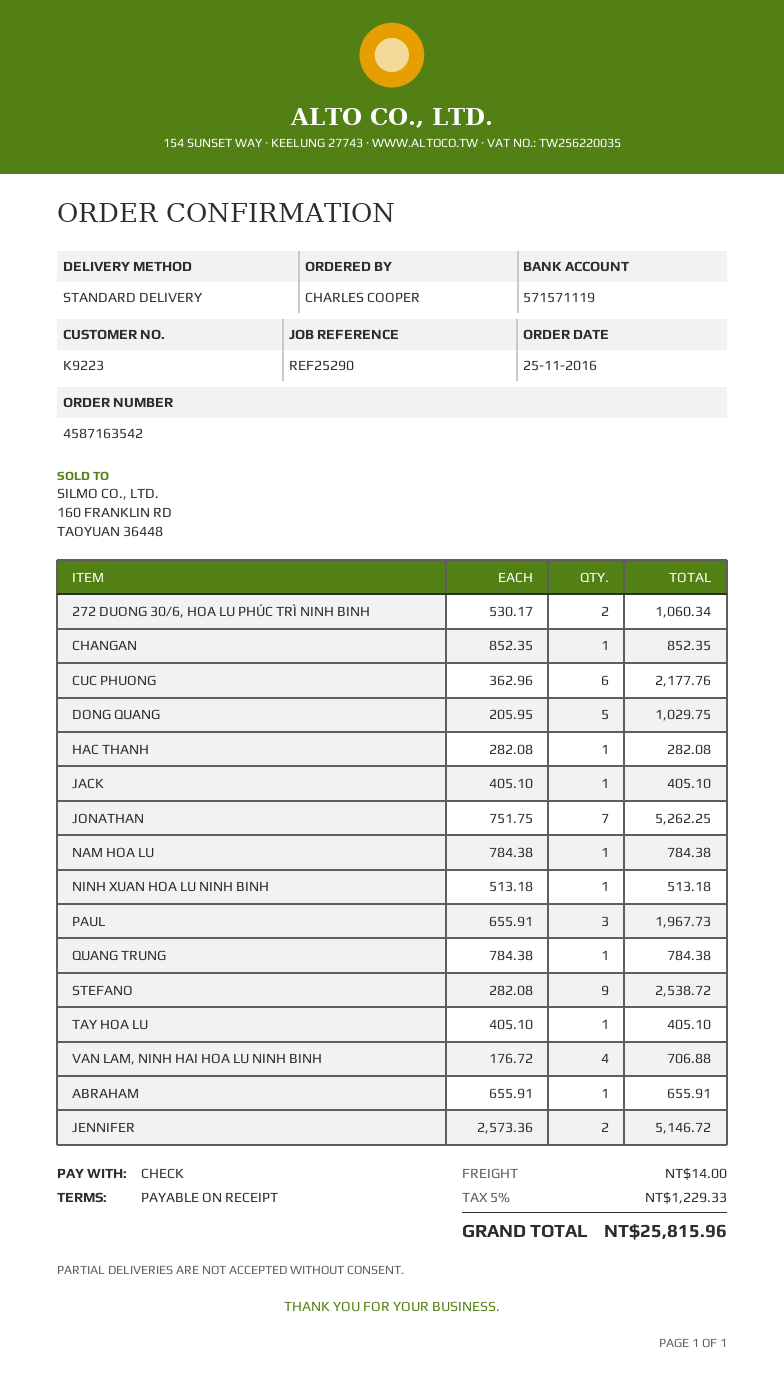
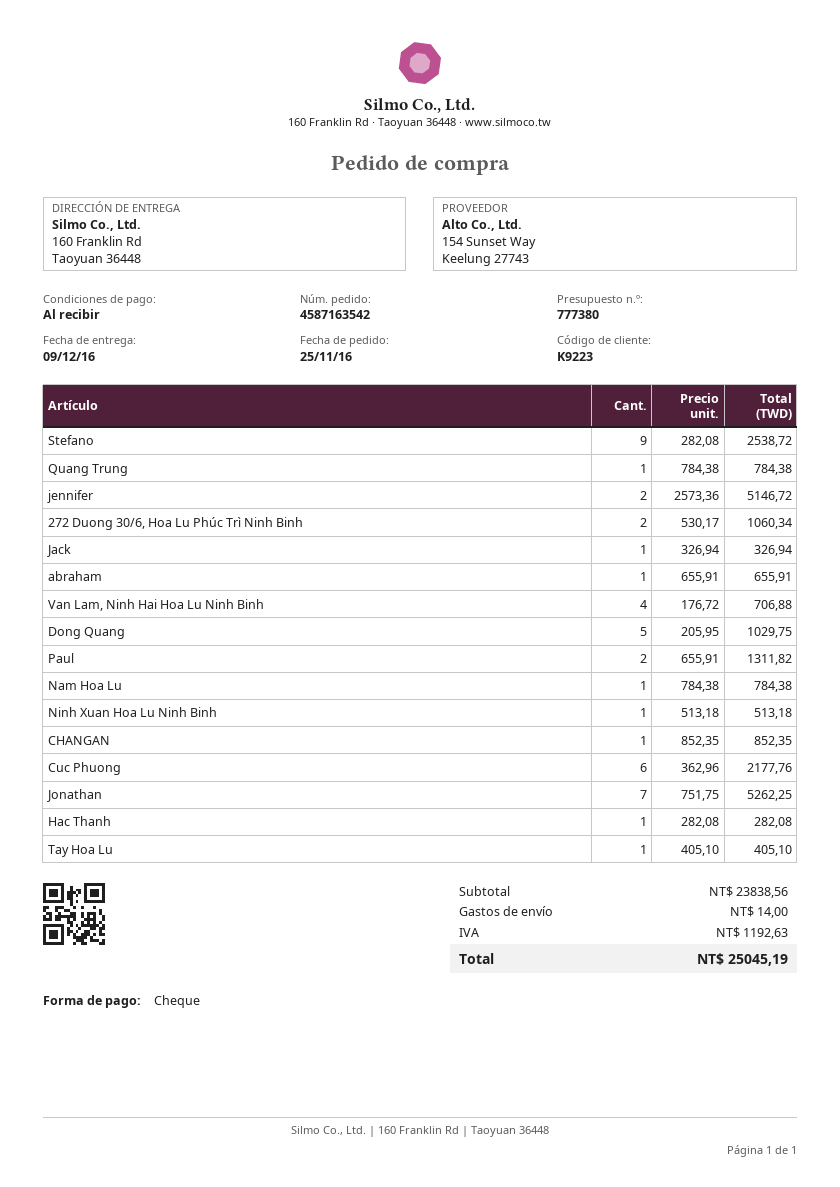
JACK: 1 x 405.10 = 405.10 -> 1 x 326.94 = 326.94
PAUL: 3 x 655.91 = 1967.73 -> 2 x 655.91 = 1311.82
tax: 1229.33 -> 1192.63
total: 25815.96 -> 25045.19

